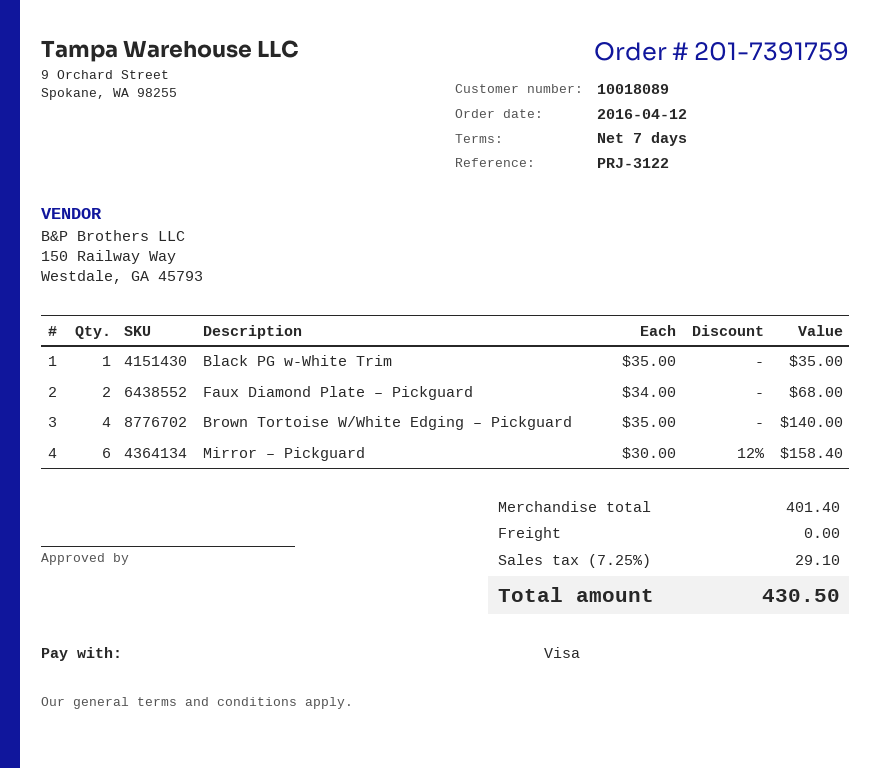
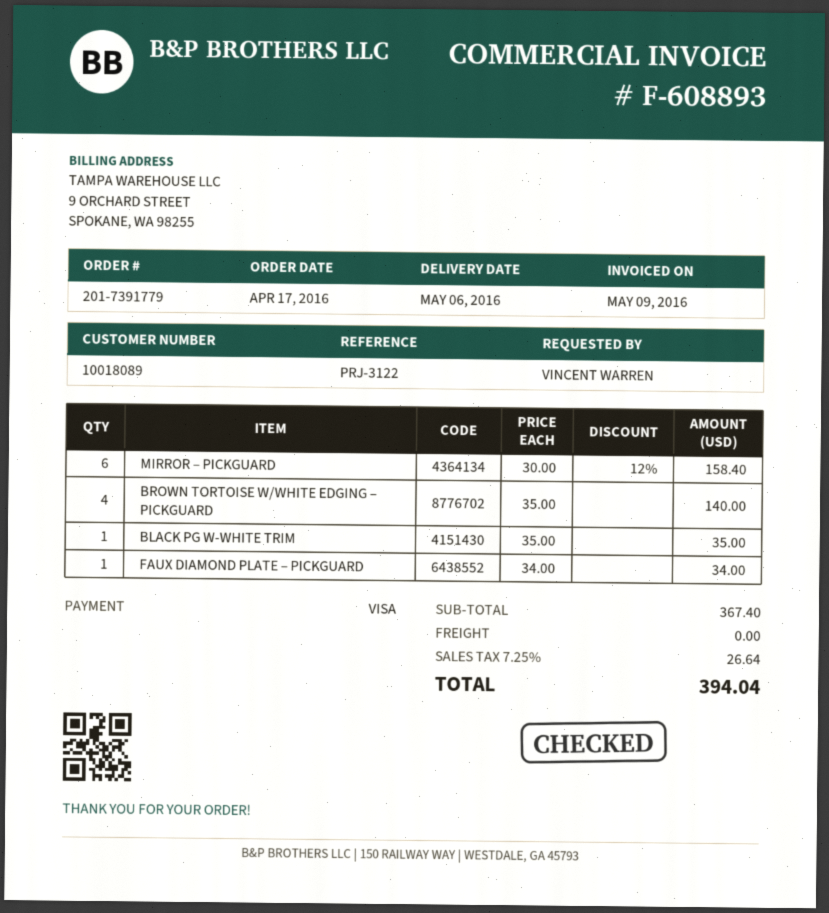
order number: 201-7391759 -> 201-7391779
order date: 2016-04-12 -> 2016-04-17
Faux Diamond Plate – Pickguard: 2 x 34.00 = 68.00 -> 1 x 34.00 = 34.00
subtotal: 401.40 -> 367.40
tax: 7.25% = 29.10 -> 7.25% = 26.64
total: 430.50 -> 394.04

